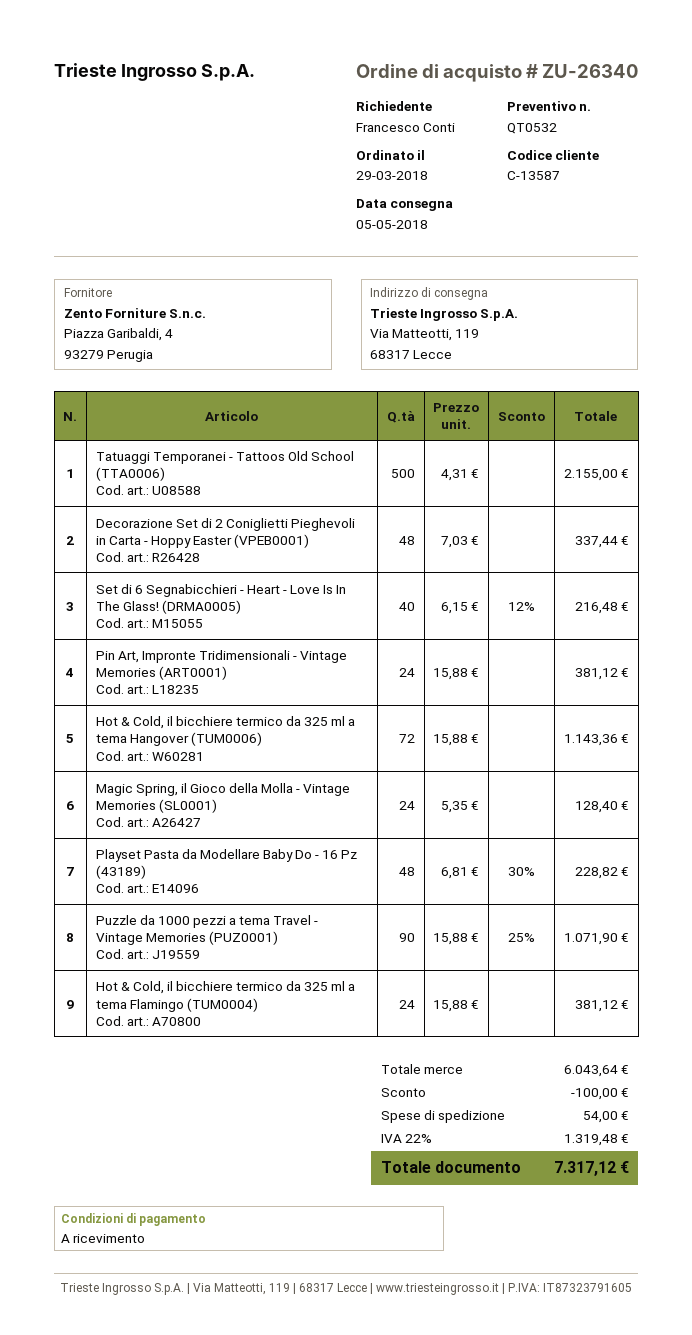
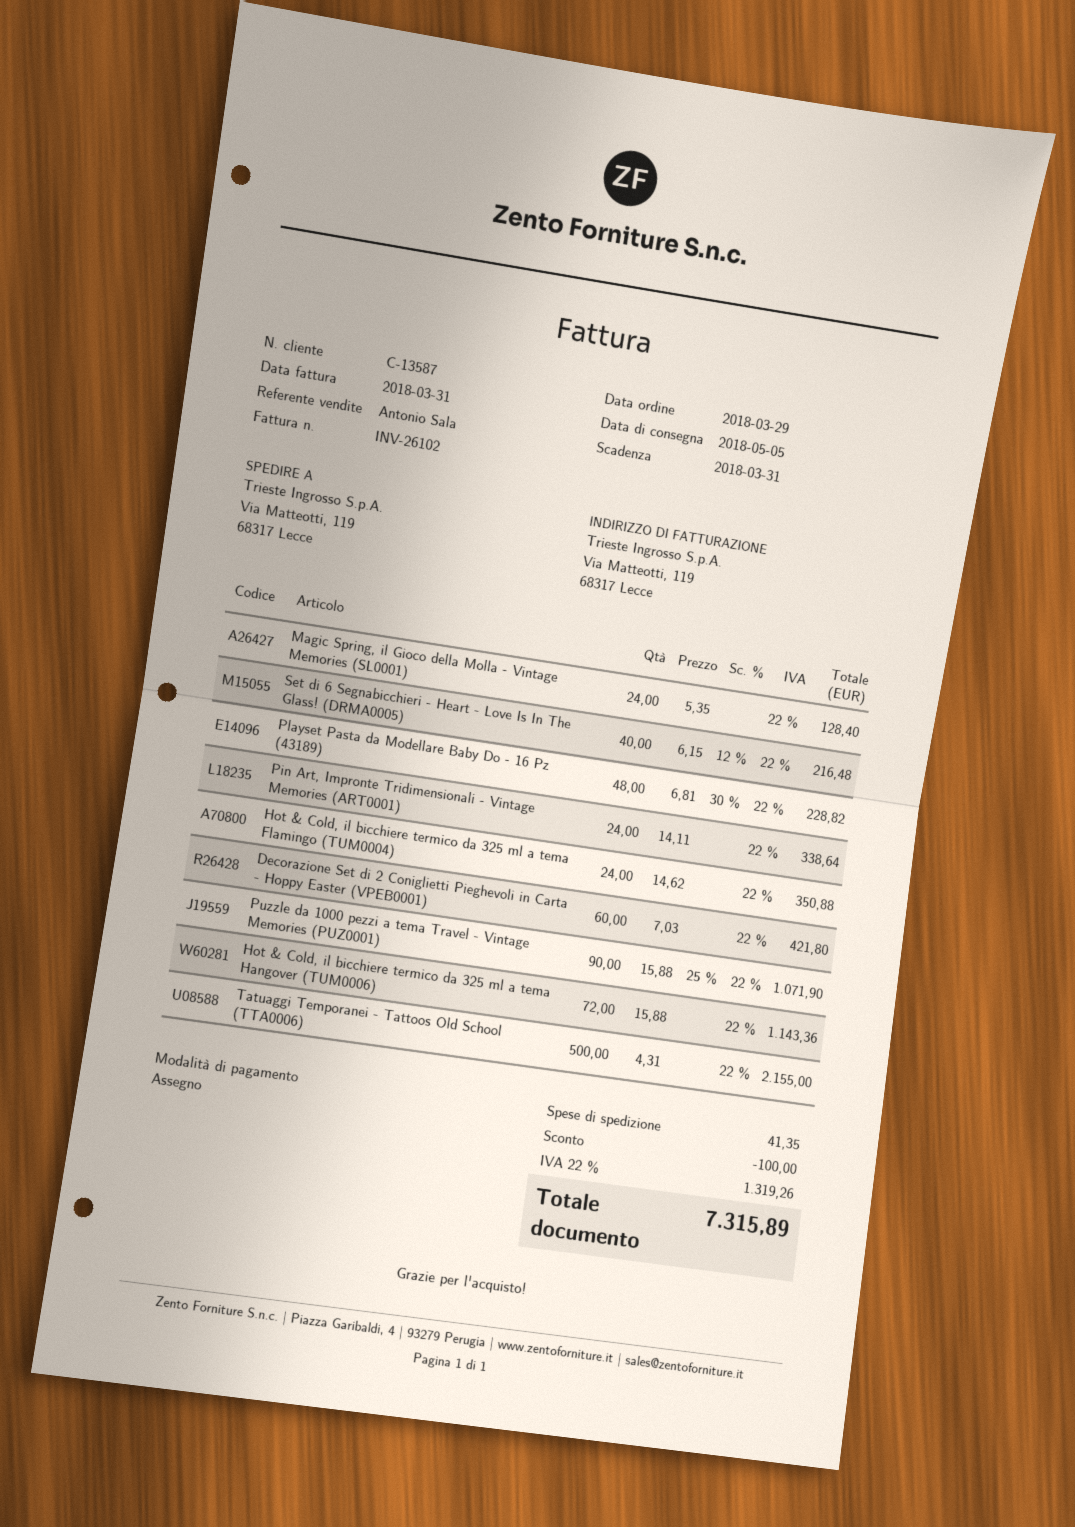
Decorazione Set di 2 Coniglietti Pieghevoli in Carta - Hoppy Easter (VPEB0001): 48 x 7.03 = 337.44 -> 60 x 7.03 = 421.80
Pin Art, Impronte Tridimensionali - Vintage Memories (ART0001): 24 x 15.88 = 381.12 -> 24 x 14.11 = 338.64
Hot & Cold, il bicchiere termico da 325 ml a tema Flamingo (TUM0004): 24 x 15.88 = 381.12 -> 24 x 14.62 = 350.88
shipping: 54.00 -> 41.35
tax: 22% = 1319.48 -> 22% = 1319.26
total: 7317.12 -> 7315.89

